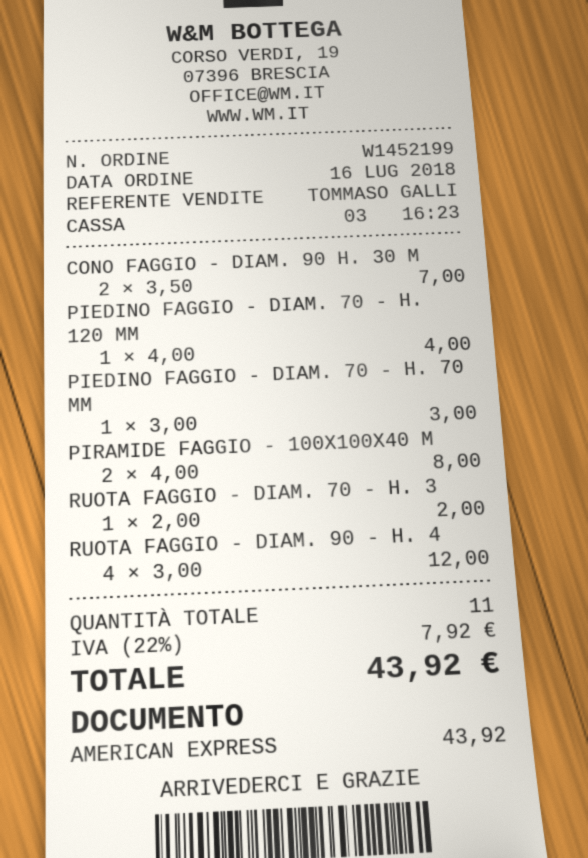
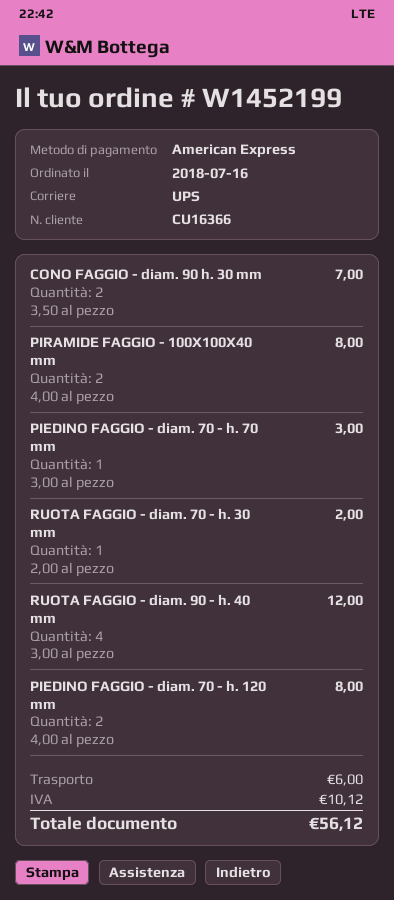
PIEDINO FAGGIO - DIAM. 70 - H. 120 MM: 1 x 4.00 = 4.00 -> 2 x 4.00 = 8.00
shipping: none -> 6.00
tax: 7.92 -> 10.12
total: 43.92 -> 56.12

